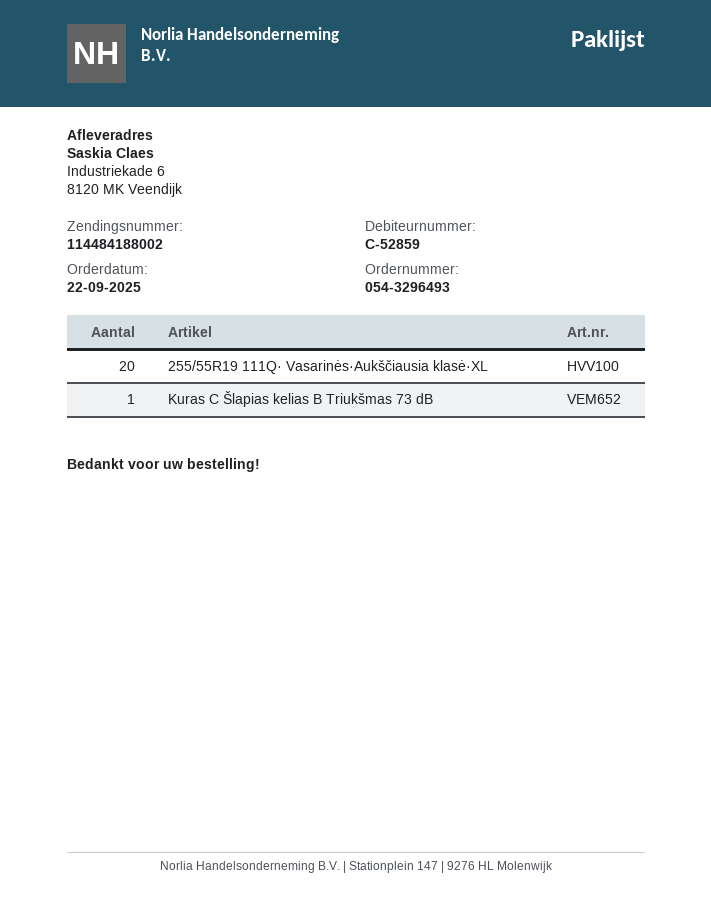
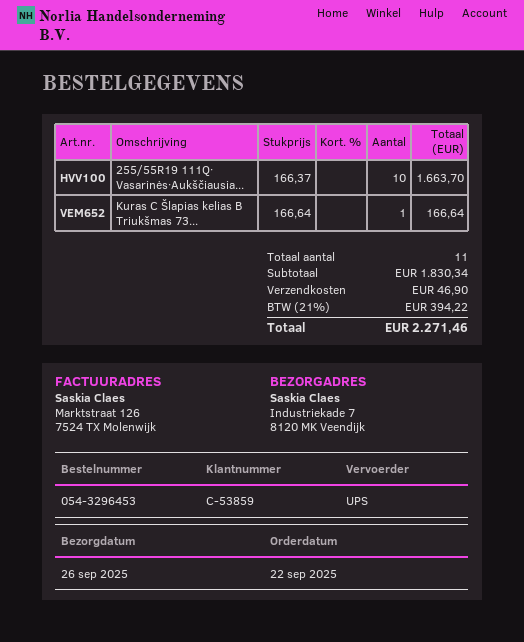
order number: 054-3296493 -> 054-3296453
customer number: C-52859 -> C-53859
ship to: Industriekade 6, 8120 MK Veendijk -> Industriekade 7, 8120 MK Veendijk
255/55R19 111Q· Vasarinės·Aukščiausia klasė·XL: 20 -> 10

